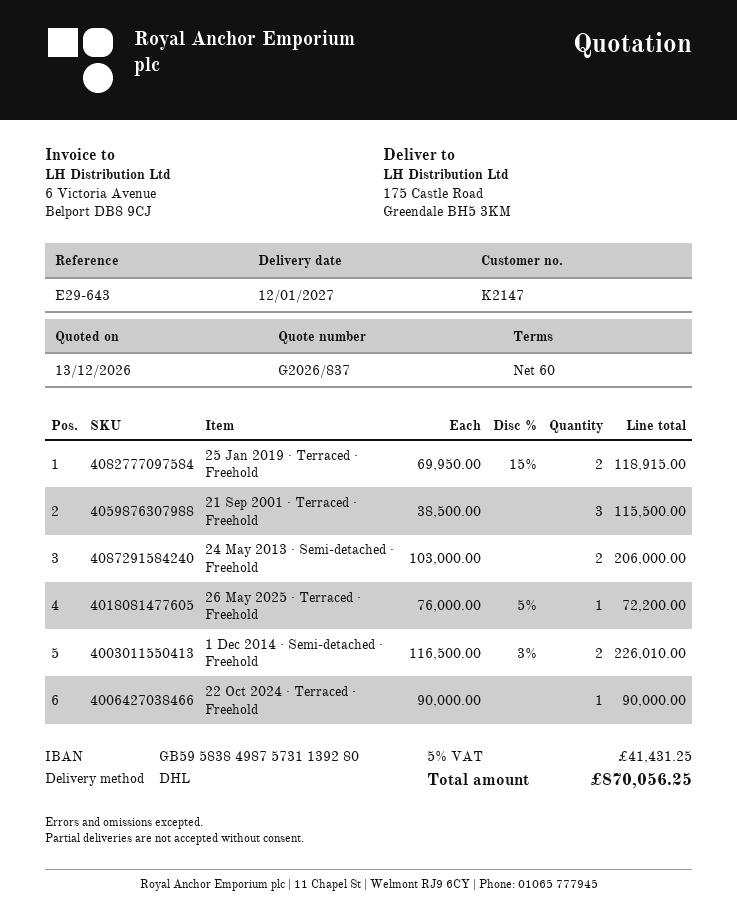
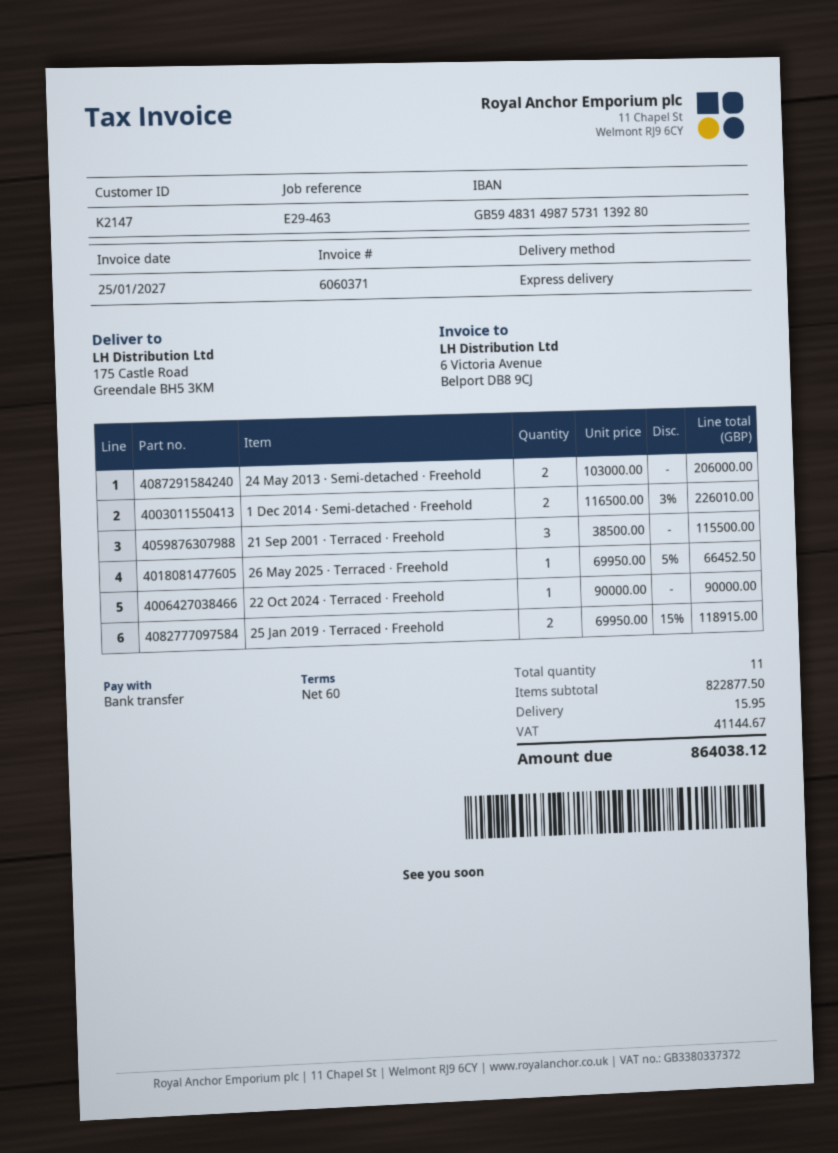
reference: E29-643 -> E29-463
bank account: GB59583849875731139280 -> GB59483149875731139280
shipping method: DHL -> express
26 May 2025 · Terraced · Freehold: 1 x 76000.00 - 5% = 72200.00 -> 1 x 69950.00 - 5% = 66452.50
shipping: none -> 15.95
tax: 41431.25 -> 41144.67
total: 870056.25 -> 864038.12

